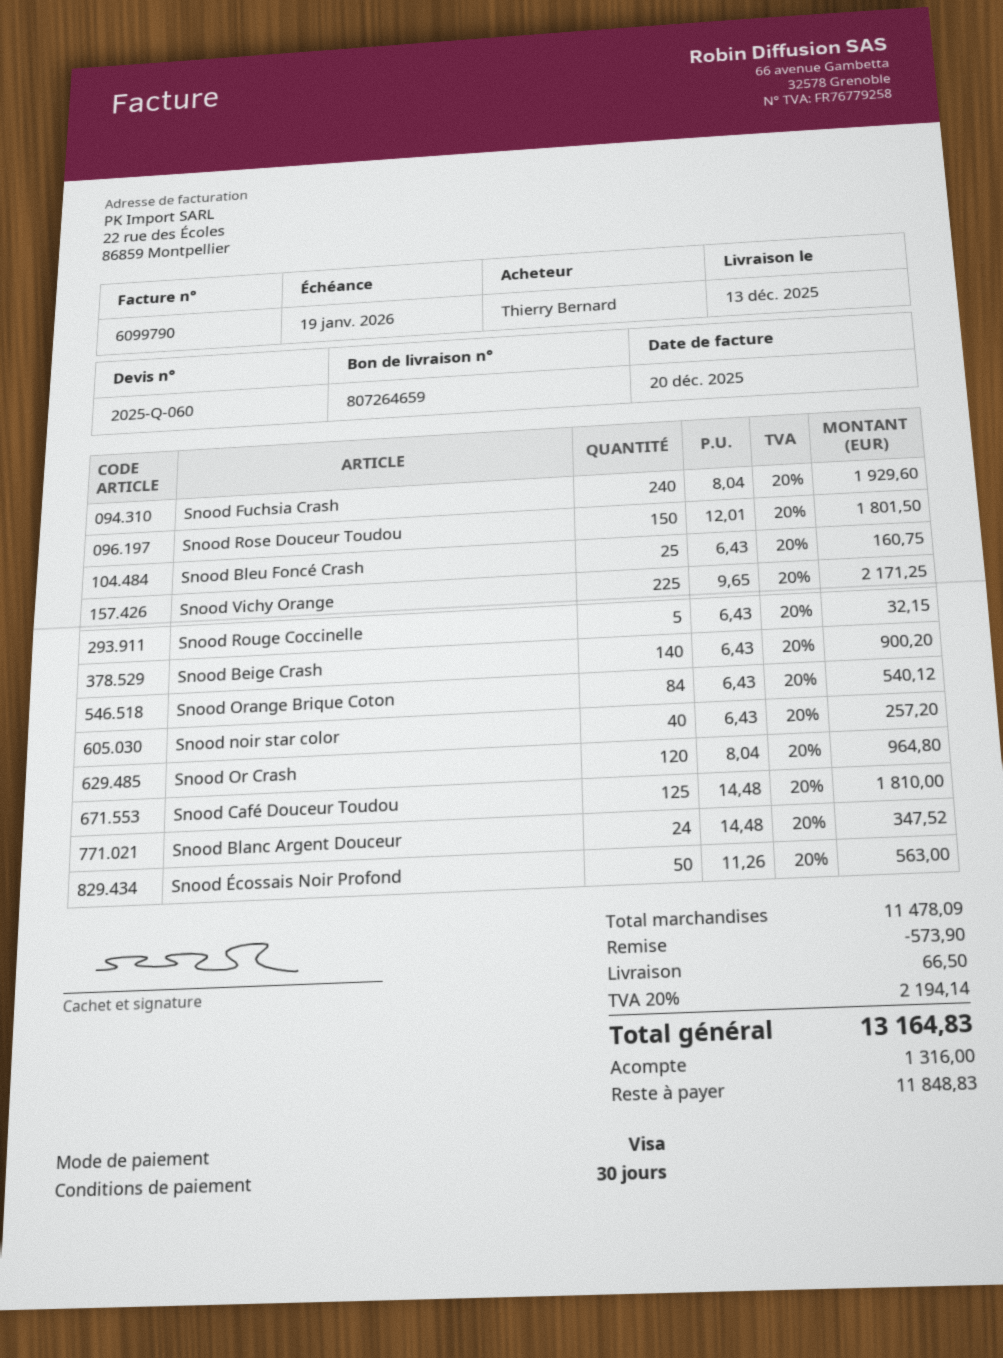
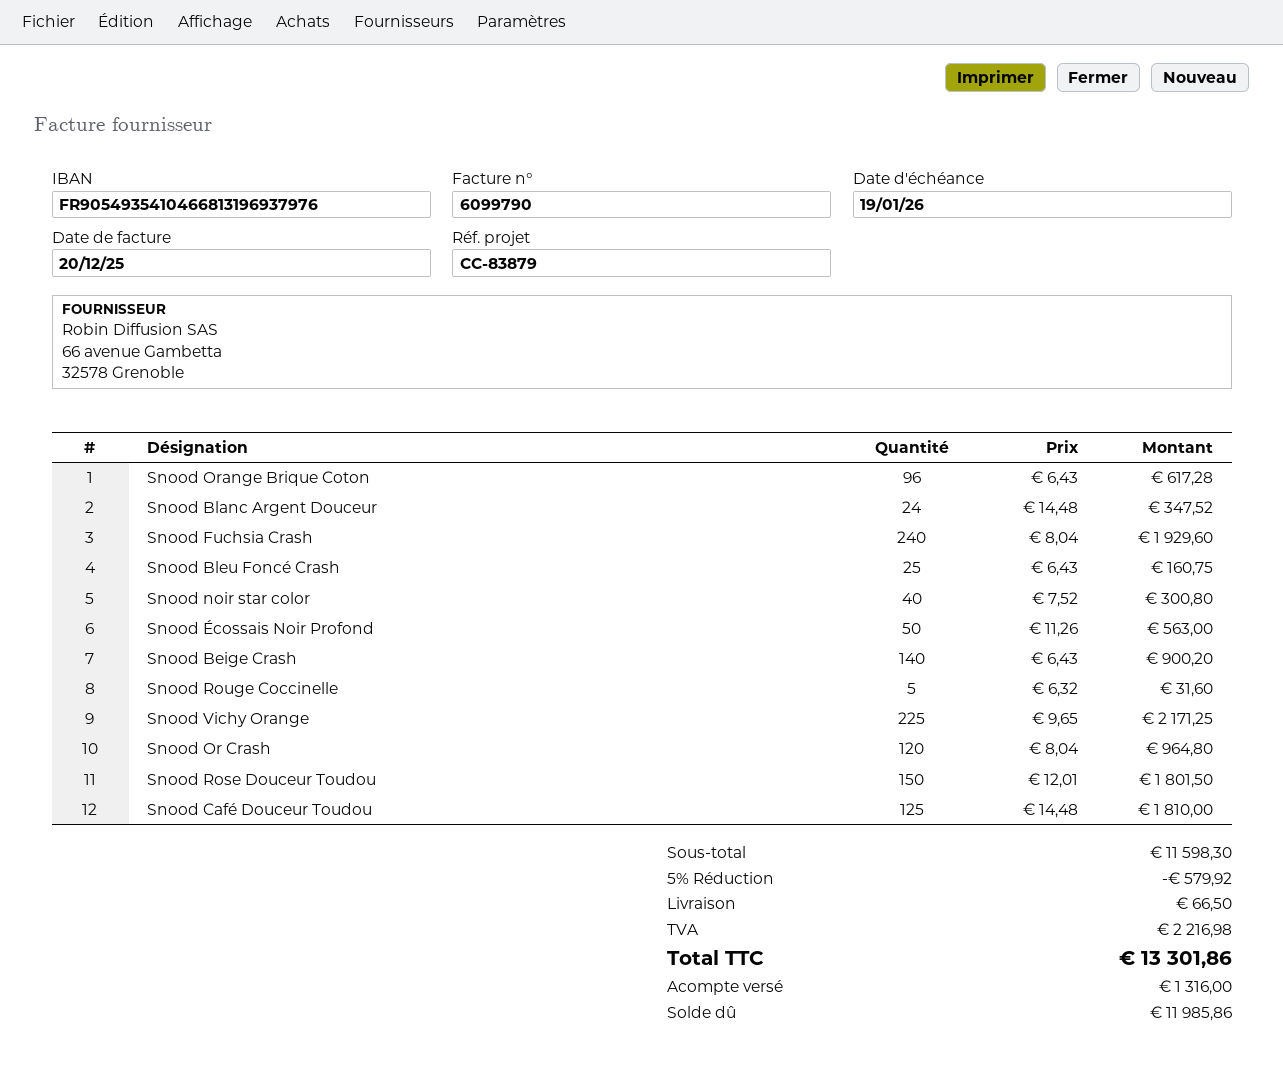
Snood Rouge Coccinelle: 5 x 6.43 = 32.15 -> 5 x 6.32 = 31.60
Snood Orange Brique Coton: 84 x 6.43 = 540.12 -> 96 x 6.43 = 617.28
Snood noir star color: 40 x 6.43 = 257.20 -> 40 x 7.52 = 300.80
subtotal: 11478.09 -> 11598.30
discount: 573.90 -> 579.92
tax: 2194.14 -> 2216.98
total: 13164.83 -> 13301.86
balance: 11848.83 -> 11985.86

